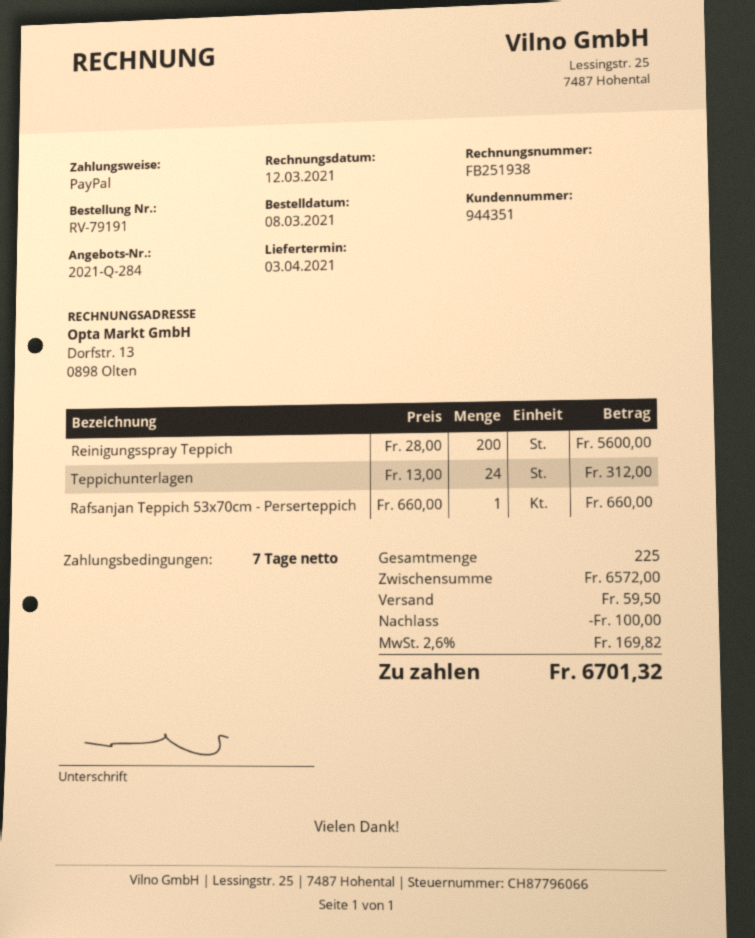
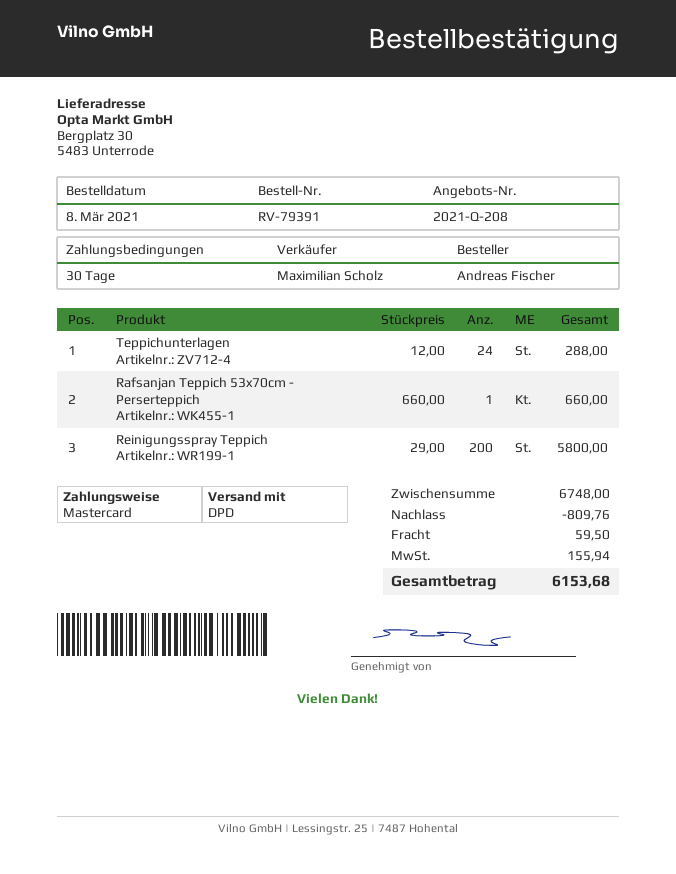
quote number: 2021-Q-284 -> 2021-Q-208
order number: RV-79191 -> RV-79391
payment terms: 7 days -> 30 days
payment method: PayPal -> Mastercard
Reinigungsspray Teppich: 200 x 28.00 = 5600.00 -> 200 x 29.00 = 5800.00
Teppichunterlagen: 24 x 13.00 = 312.00 -> 24 x 12.00 = 288.00
subtotal: 6572.00 -> 6748.00
discount: 100.00 -> 809.76
tax: 169.82 -> 155.94
total: 6701.32 -> 6153.68

